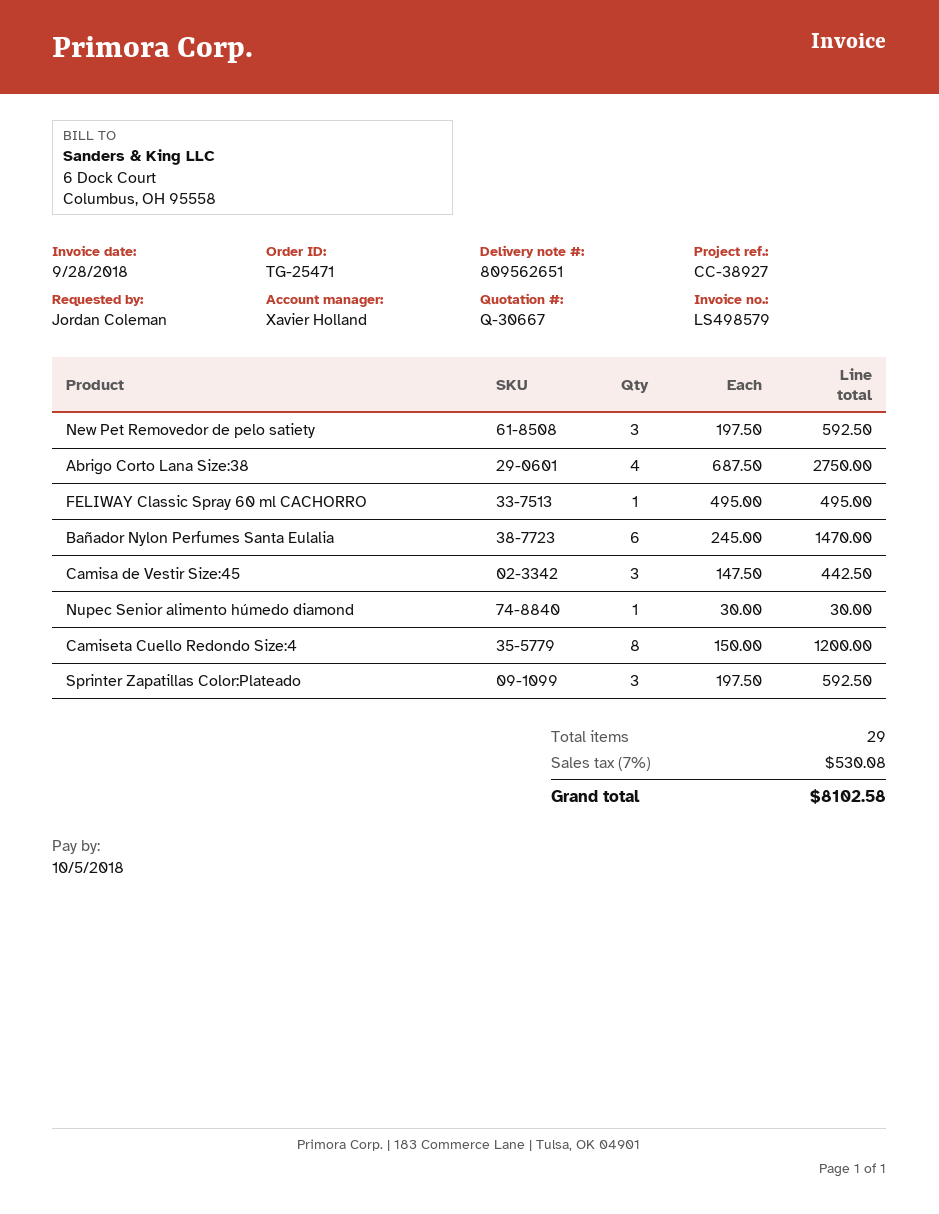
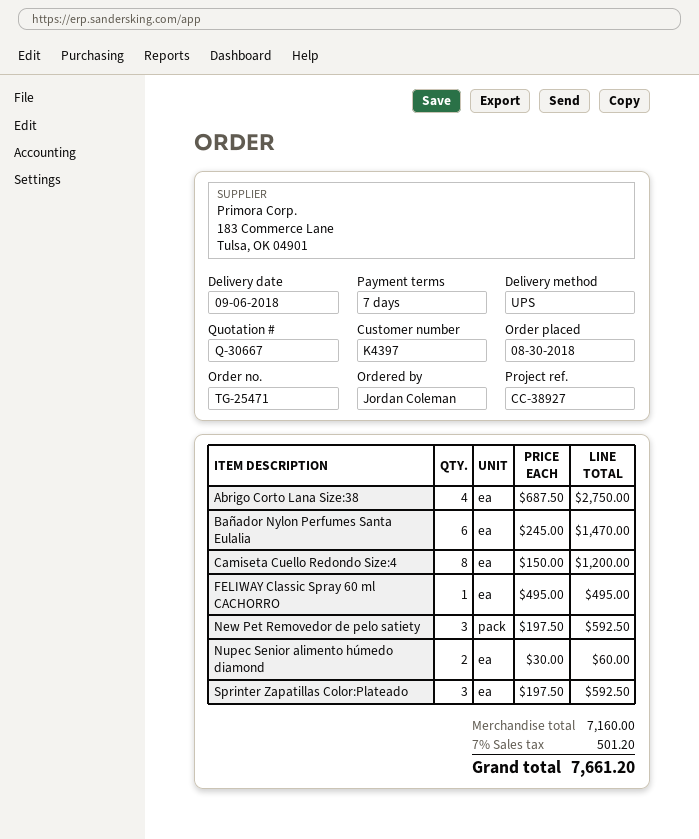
Camisa de Vestir Size:45: 3 x 147.50 = 442.50 -> none
Nupec Senior alimento húmedo diamond: 1 x 30.00 = 30.00 -> 2 x 30.00 = 60.00
tax: 7% = 530.08 -> 7% = 501.20
total: 8102.58 -> 7661.20

